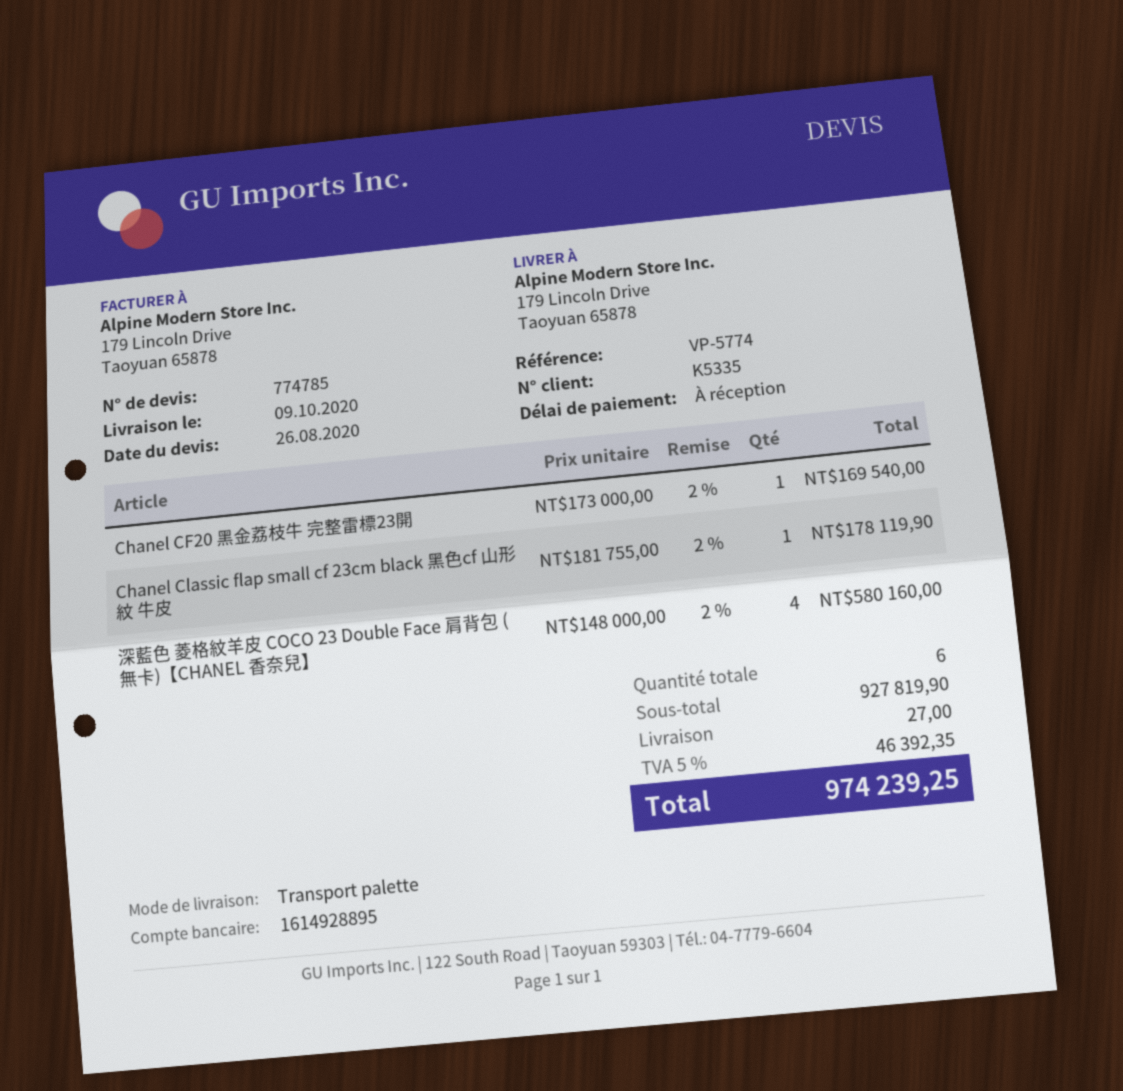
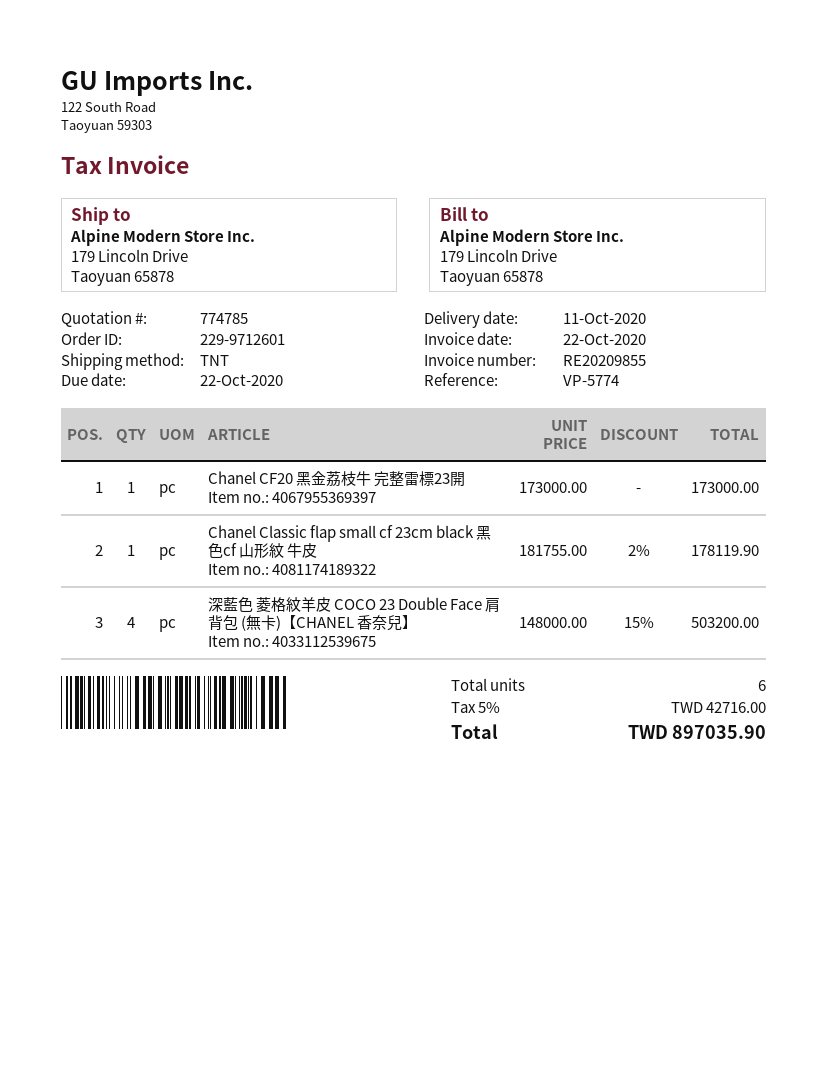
delivery date: 2020-10-09 -> 2020-10-11
shipping method: pallet freight -> TNT
Chanel CF20 黑金荔枝牛 完整雷標23開: 1 x 173000.00 - 2% = 169540.00 -> 1 x 173000.00 = 173000.00
深藍色 菱格紋羊皮 COCO 23 Double Face 肩背包 (無卡)【CHANEL 香奈兒】: 4 x 148000.00 - 2% = 580160.00 -> 4 x 148000.00 - 15% = 503200.00
shipping: 27.00 -> none
tax: 5% = 46392.35 -> 5% = 42716.00
total: 974239.25 -> 897035.90

